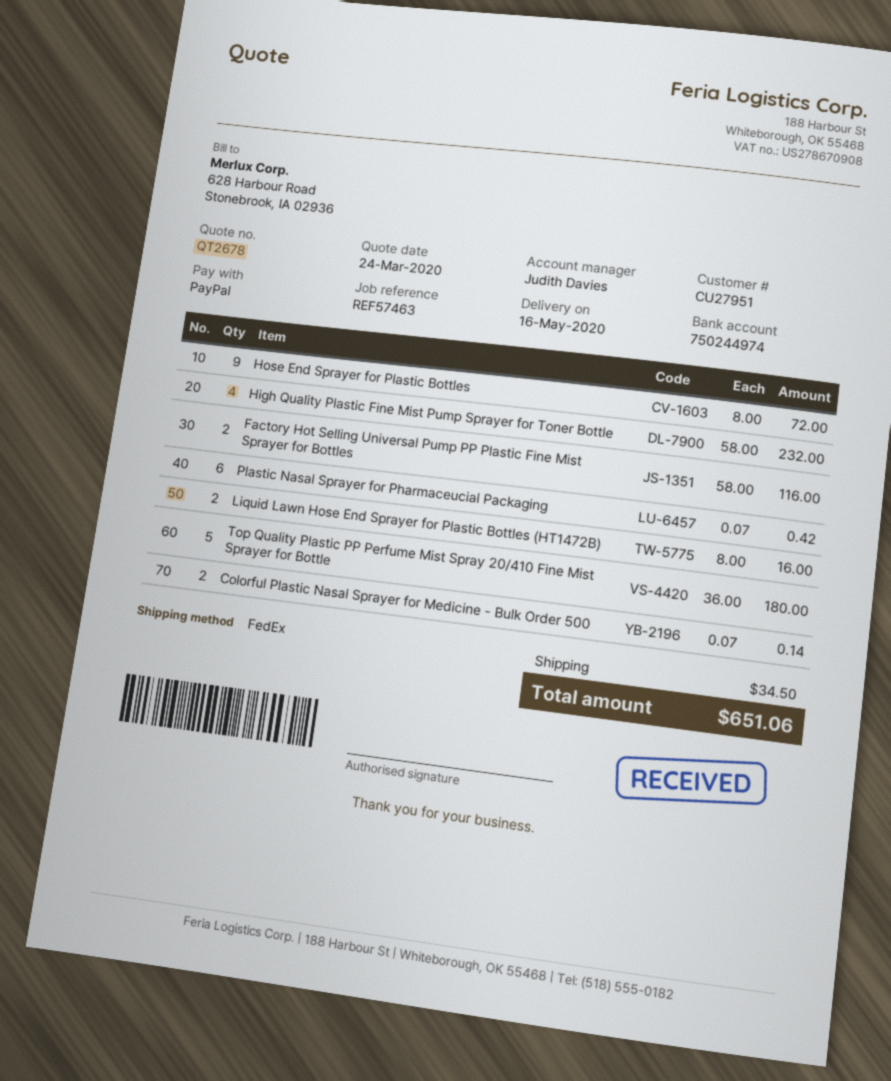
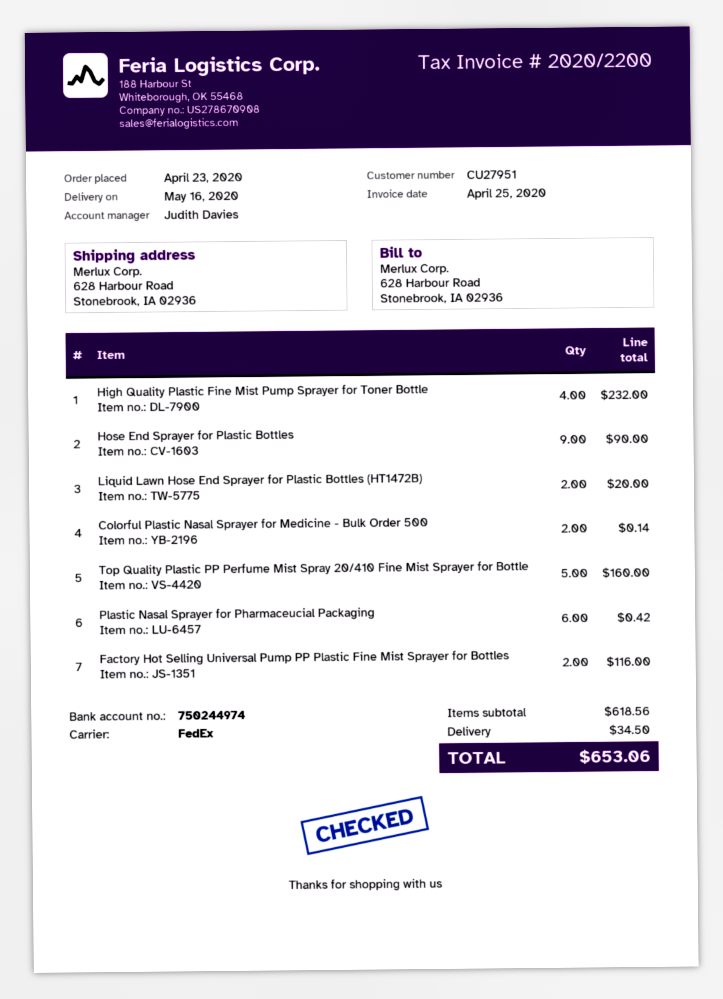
Hose End Sprayer for Plastic Bottles: 9 for 72.00 -> 9 for 90.00
Liquid Lawn Hose End Sprayer for Plastic Bottles (HT1472B): 2 for 16.00 -> 2 for 20.00
Top Quality Plastic PP Perfume Mist Spray 20/410 Fine Mist Sprayer for Bottle: 5 for 180.00 -> 5 for 160.00
total: 651.06 -> 653.06

